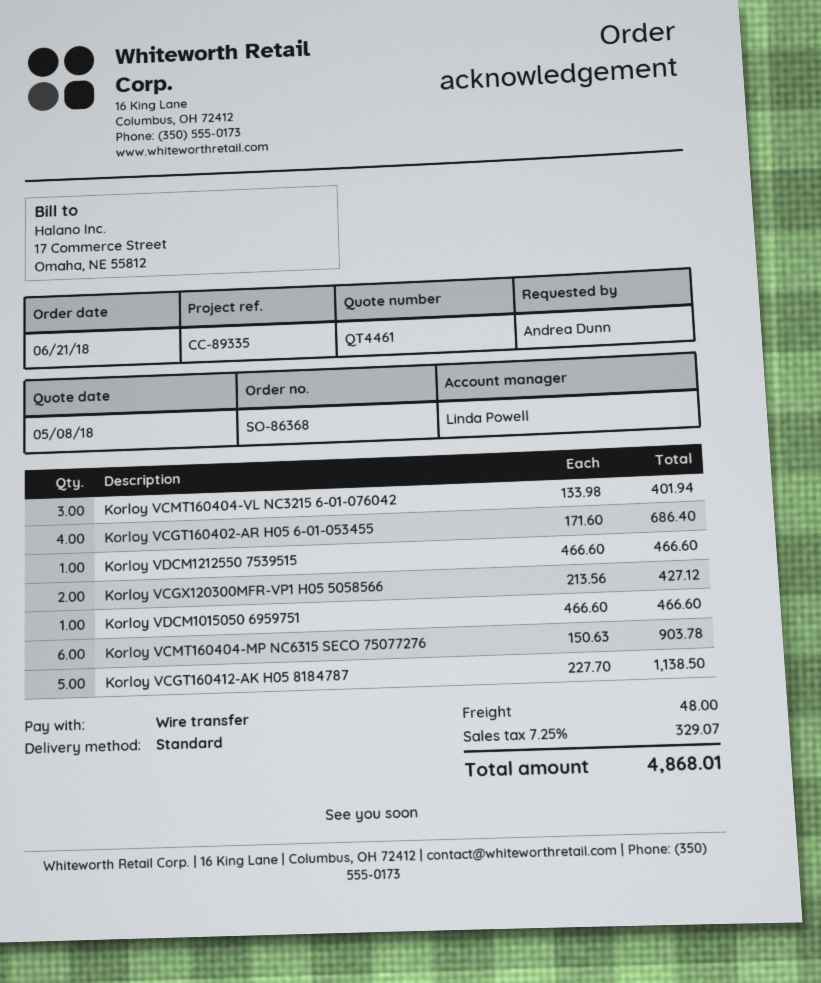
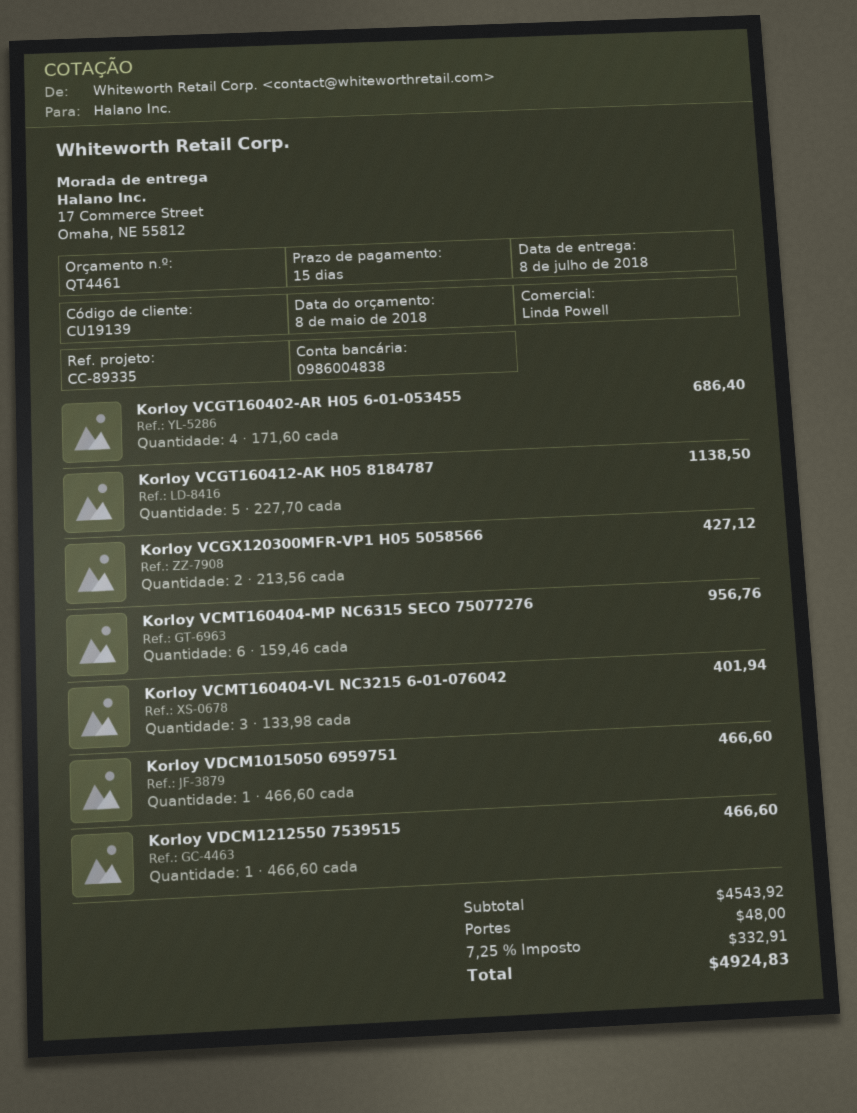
Korloy VCMT160404-MP NC6315 SECO 75077276: 6 x 150.63 = 903.78 -> 6 x 159.46 = 956.76
tax: 7.25% = 329.07 -> 7.25% = 332.91
total: 4868.01 -> 4924.83

